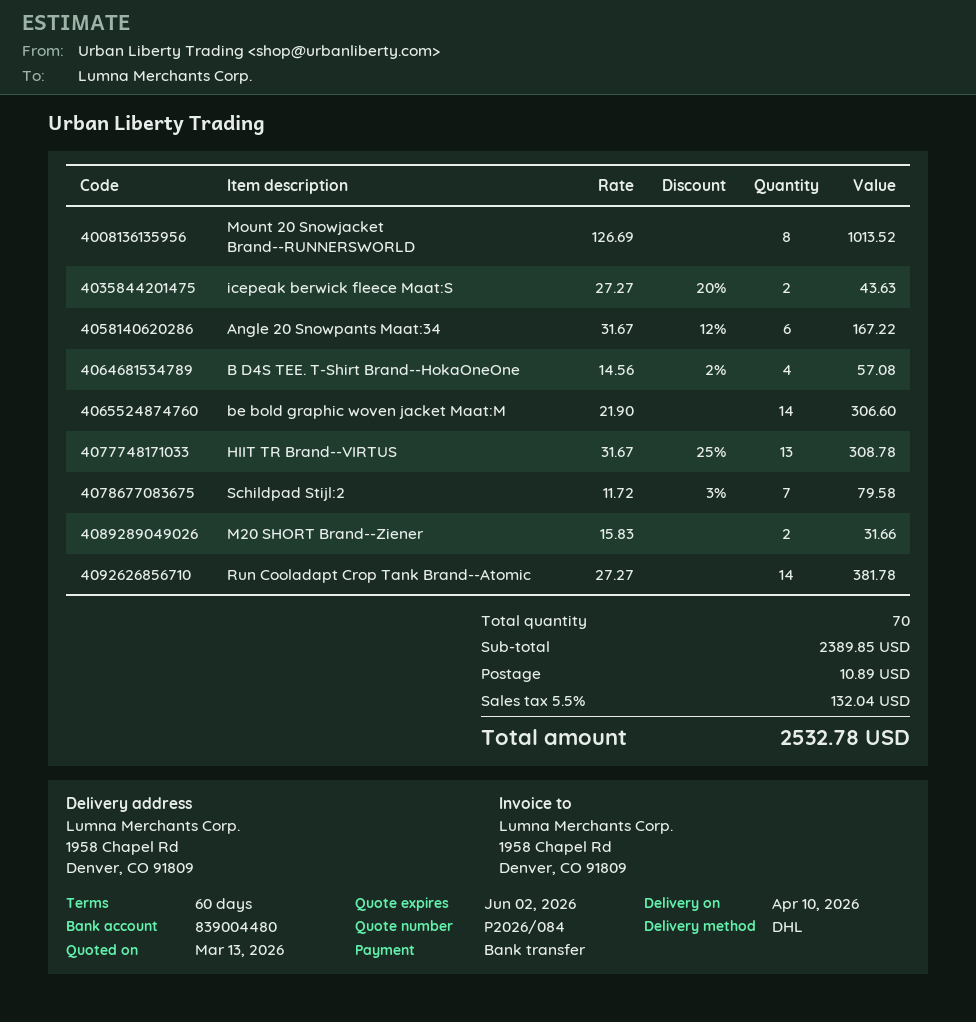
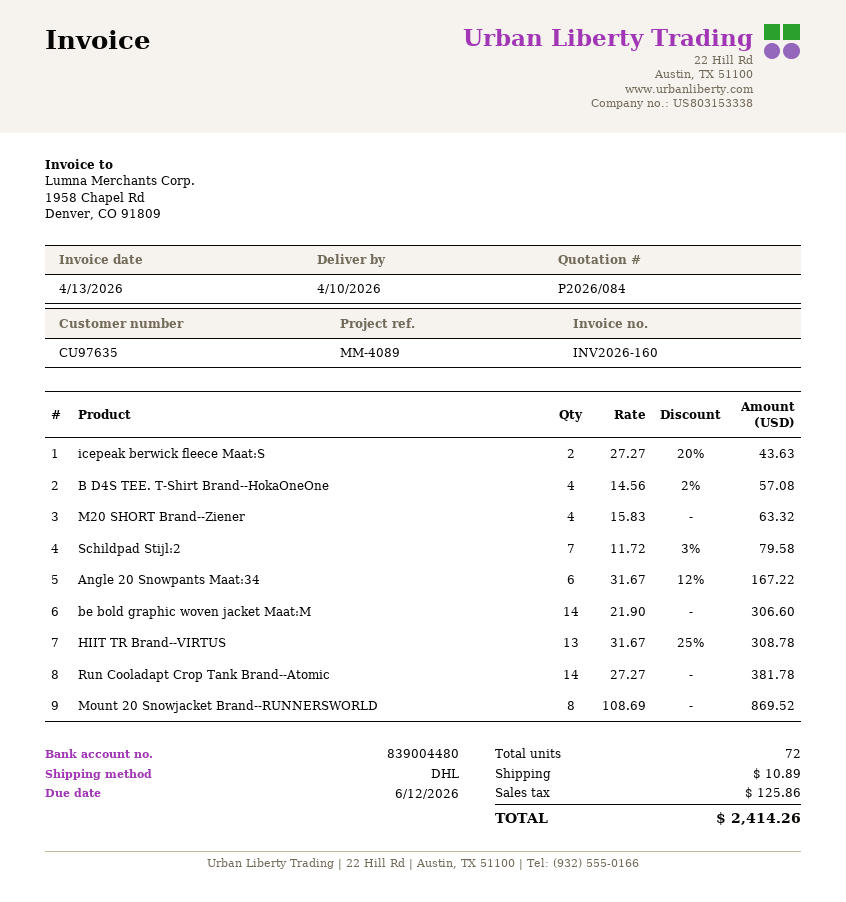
Mount 20 Snowjacket Brand--RUNNERSWORLD: 8 x 126.69 = 1013.52 -> 8 x 108.69 = 869.52
M20 SHORT Brand--Ziener: 2 x 15.83 = 31.66 -> 4 x 15.83 = 63.32
total quantity: 70 -> 72
tax: 132.04 -> 125.86
total: 2532.78 -> 2414.26

